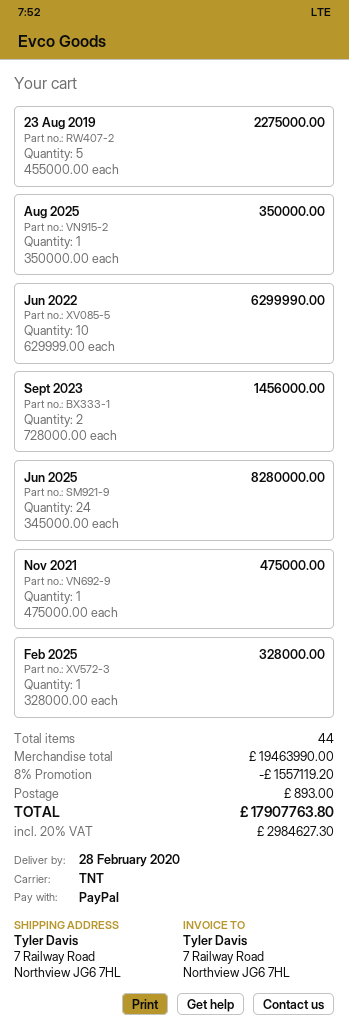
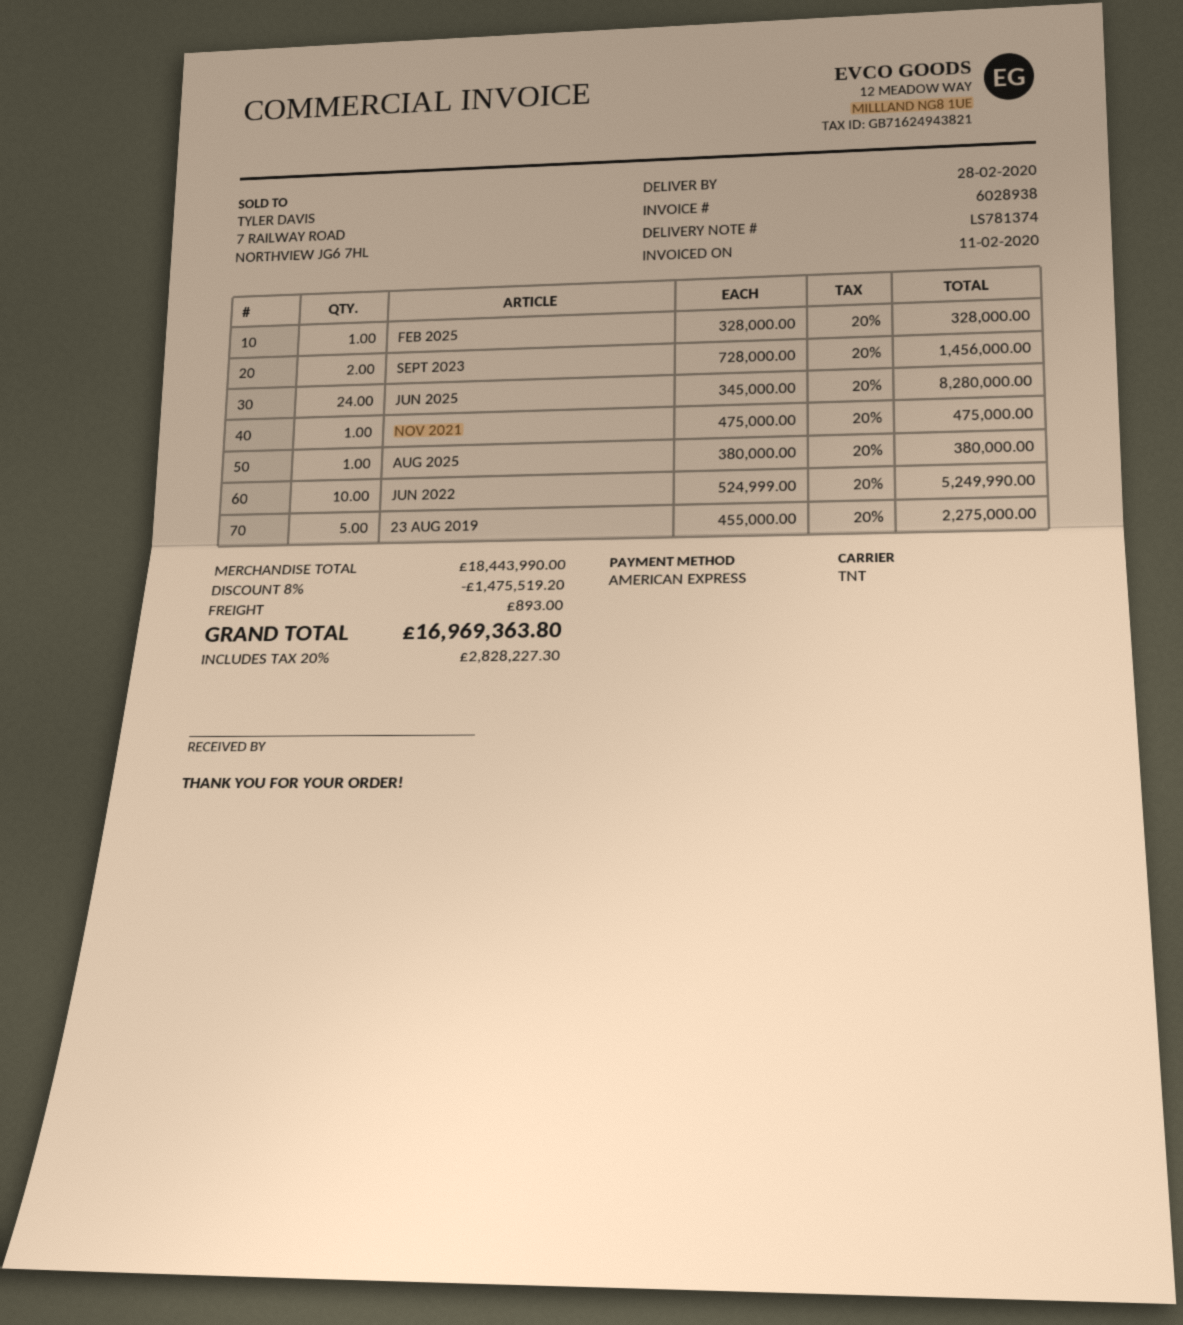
payment method: PayPal -> American Express
Aug 2025: 1 x 350000.00 = 350000.00 -> 1 x 380000.00 = 380000.00
Jun 2022: 10 x 629999.00 = 6299990.00 -> 10 x 524999.00 = 5249990.00
subtotal: 19463990.00 -> 18443990.00
discount: 8% = 1557119.20 -> 8% = 1475519.20
tax: 20% = 2984627.30 -> 20% = 2828227.30
total: 17907763.80 -> 16969363.80

